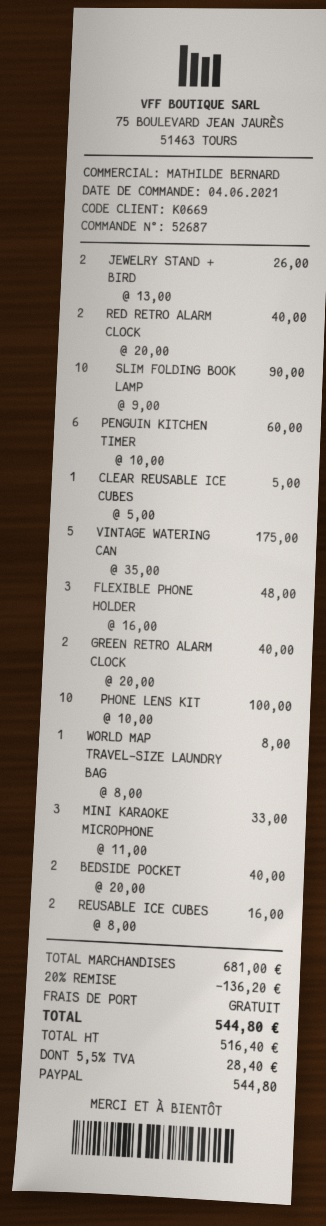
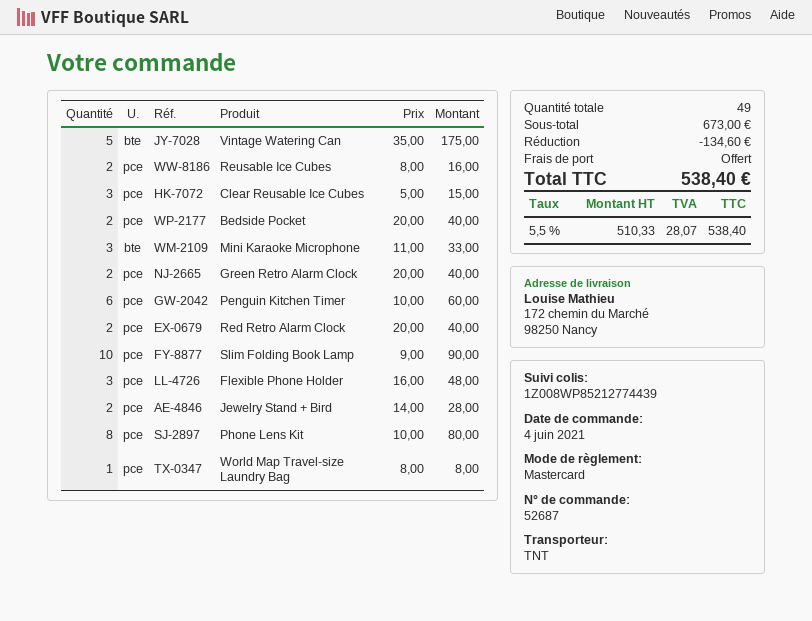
payment method: PayPal -> Mastercard
JEWELRY STAND + BIRD: 2 x 13.00 = 26.00 -> 2 x 14.00 = 28.00
CLEAR REUSABLE ICE CUBES: 1 x 5.00 = 5.00 -> 3 x 5.00 = 15.00
PHONE LENS KIT: 10 x 10.00 = 100.00 -> 8 x 10.00 = 80.00
subtotal: 681.00 -> 673.00
discount: 136.20 -> 134.60
net: 516.40 -> 510.33
tax: 5.5% = 28.40 -> 5.5% = 28.07
total: 544.80 -> 538.40

